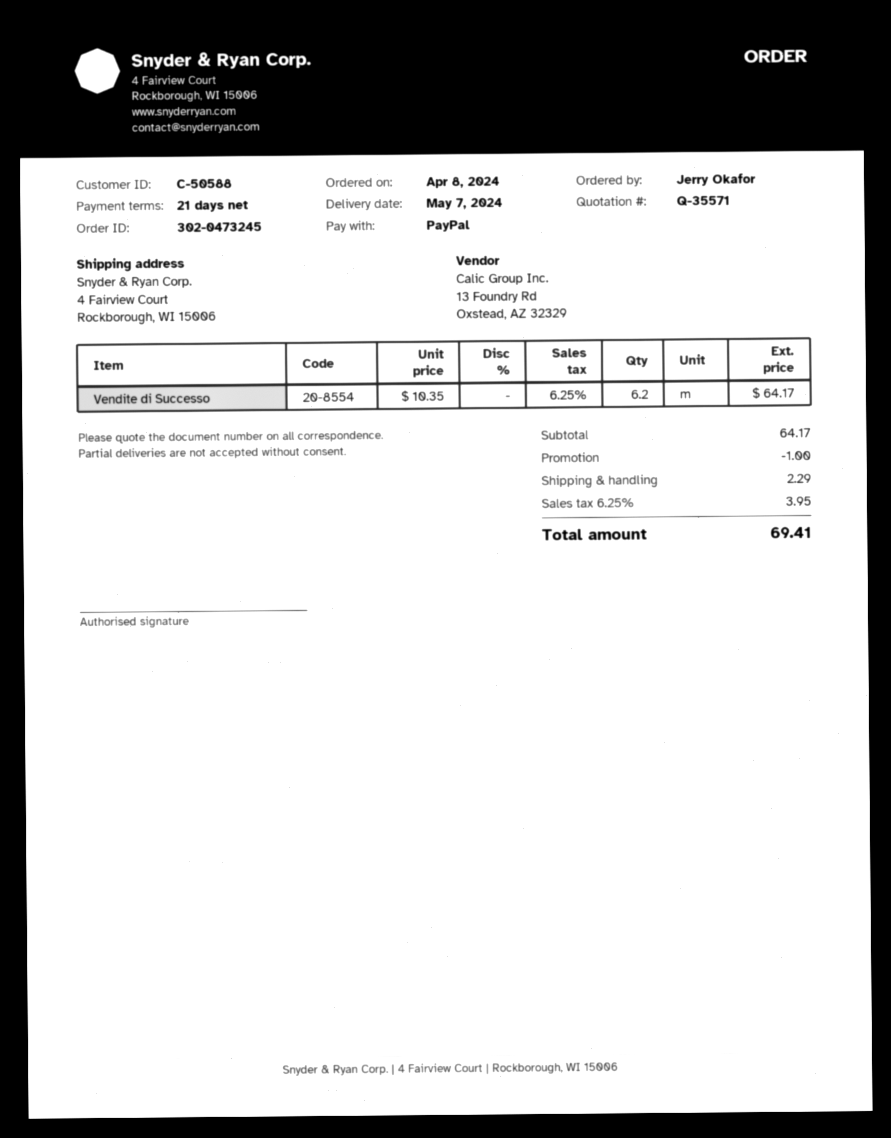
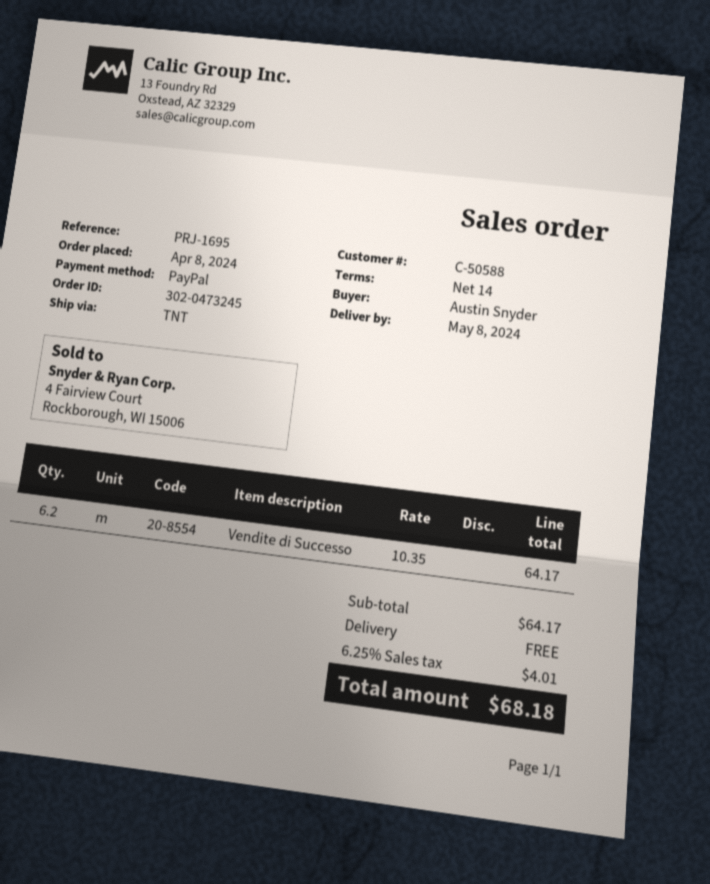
delivery date: 2024-05-07 -> 2024-05-08
payment terms: 21 days -> 14 days
ordered by: Jerry Okafor -> Austin Snyder
discount: 1.00 -> none
shipping: 2.29 -> 0.00
tax: 6.25% = 3.95 -> 6.25% = 4.01
total: 69.41 -> 68.18

